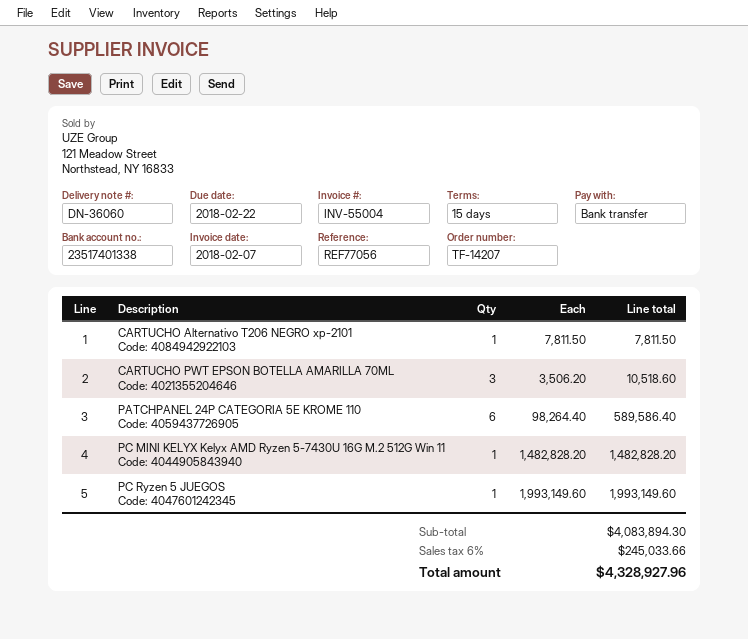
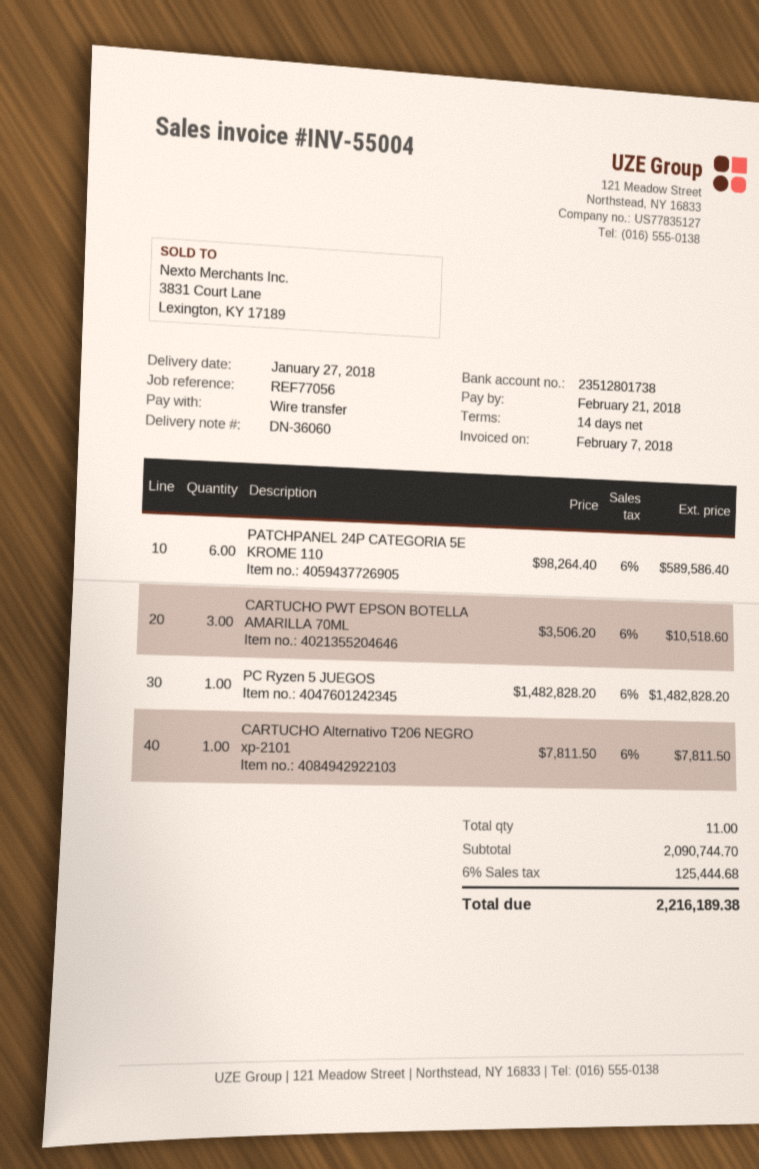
payment terms: 15 days -> 14 days
due date: 2018-02-22 -> 2018-02-21
bank account: 23517401338 -> 23512801738
PC MINI KELYX Kelyx AMD Ryzen 5-7430U 16G M.2 512G Win 11: 1 x 1482828.20 = 1482828.20 -> none
PC Ryzen 5 JUEGOS: 1 x 1993149.60 = 1993149.60 -> 1 x 1482828.20 = 1482828.20
subtotal: 4083894.30 -> 2090744.70
tax: 6% = 245033.66 -> 6% = 125444.68
total: 4328927.96 -> 2216189.38

